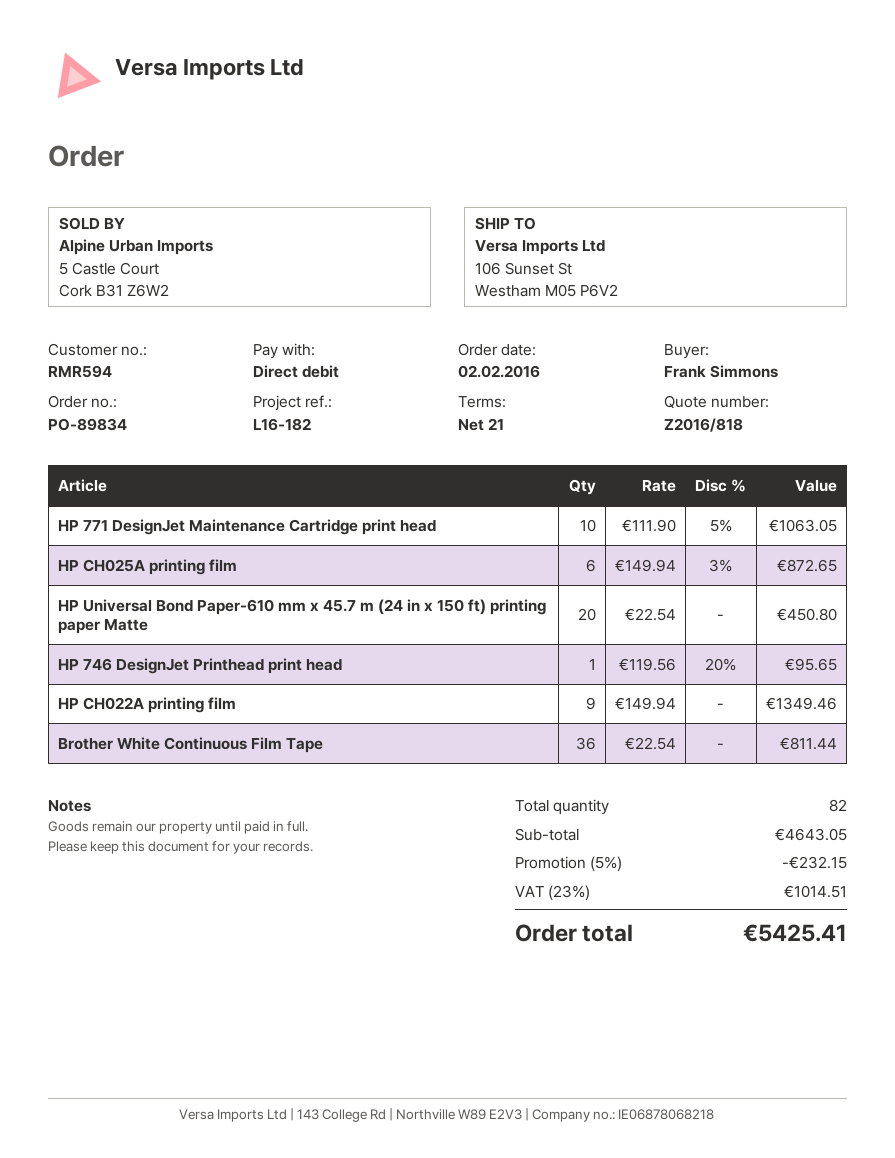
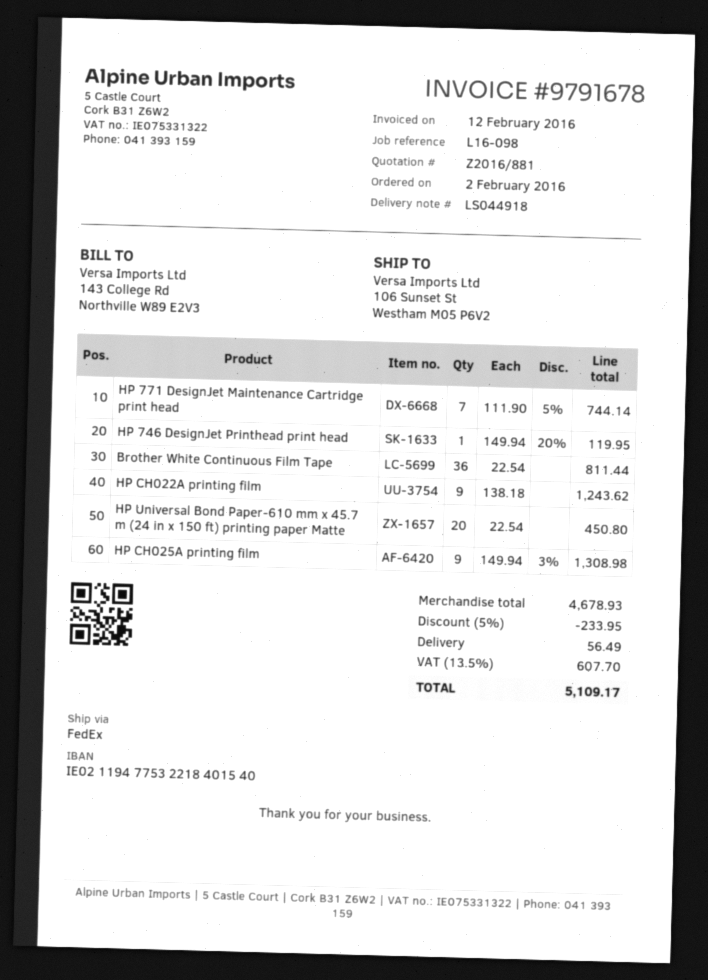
quote number: Z2016/818 -> Z2016/881
reference: L16-182 -> L16-098
HP 771 DesignJet Maintenance Cartridge print head: 10 x 111.90 - 5% = 1063.05 -> 7 x 111.90 - 5% = 744.14
HP CH025A printing film: 6 x 149.94 - 3% = 872.65 -> 9 x 149.94 - 3% = 1308.98
HP 746 DesignJet Printhead print head: 1 x 119.56 - 20% = 95.65 -> 1 x 149.94 - 20% = 119.95
HP CH022A printing film: 9 x 149.94 = 1349.46 -> 9 x 138.18 = 1243.62
subtotal: 4643.05 -> 4678.93
discount: 5% = 232.15 -> 5% = 233.95
shipping: none -> 56.49
tax: 23% = 1014.51 -> 13.5% = 607.70
total: 5425.41 -> 5109.17

